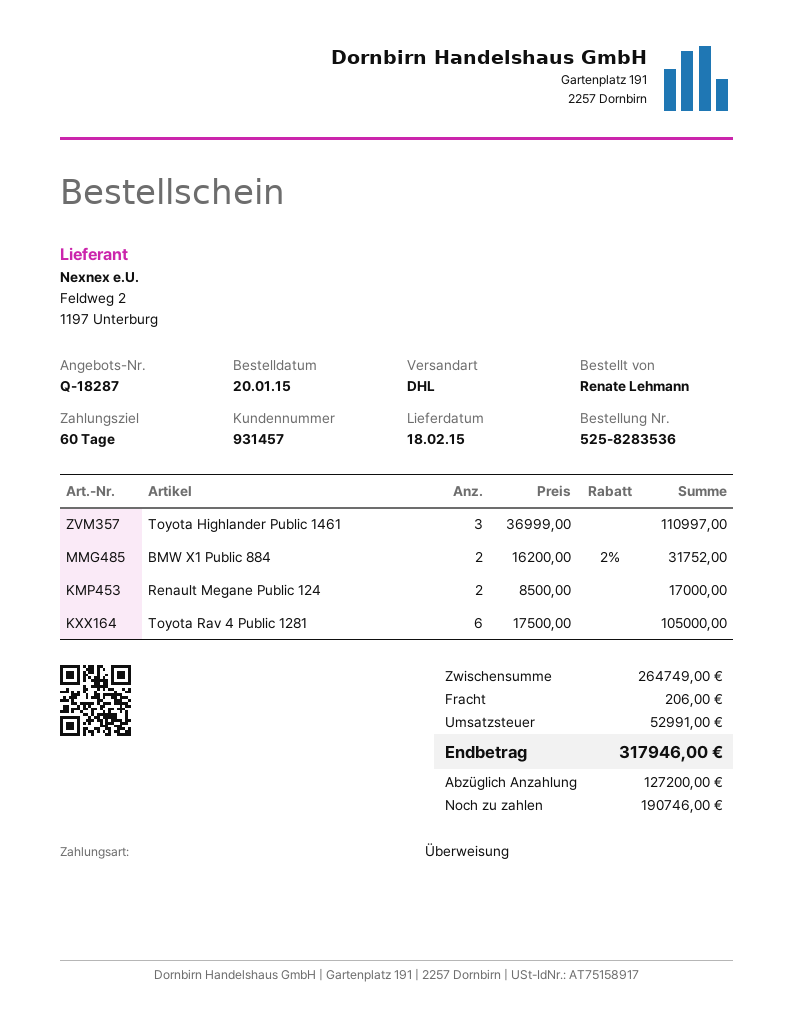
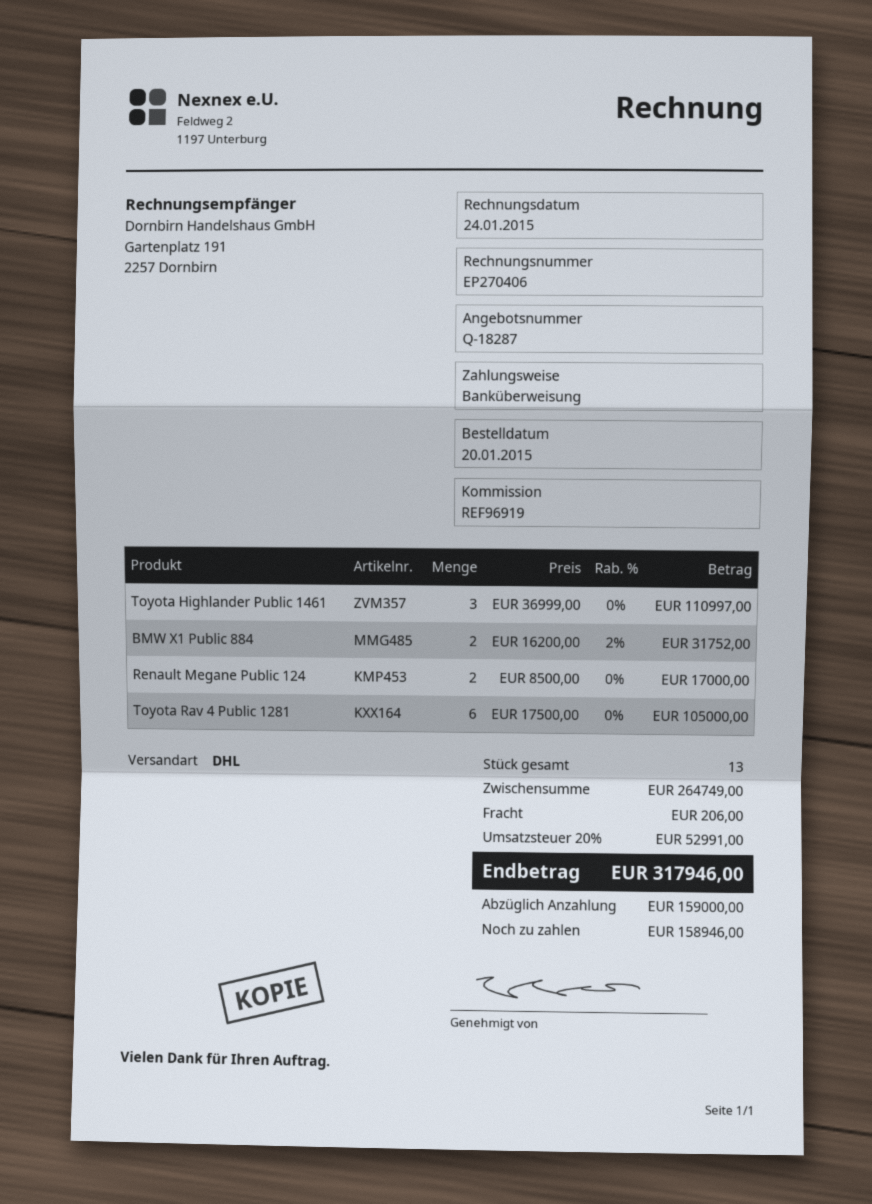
deposit: 127200.00 -> 159000.00
balance: 190746.00 -> 158946.00

